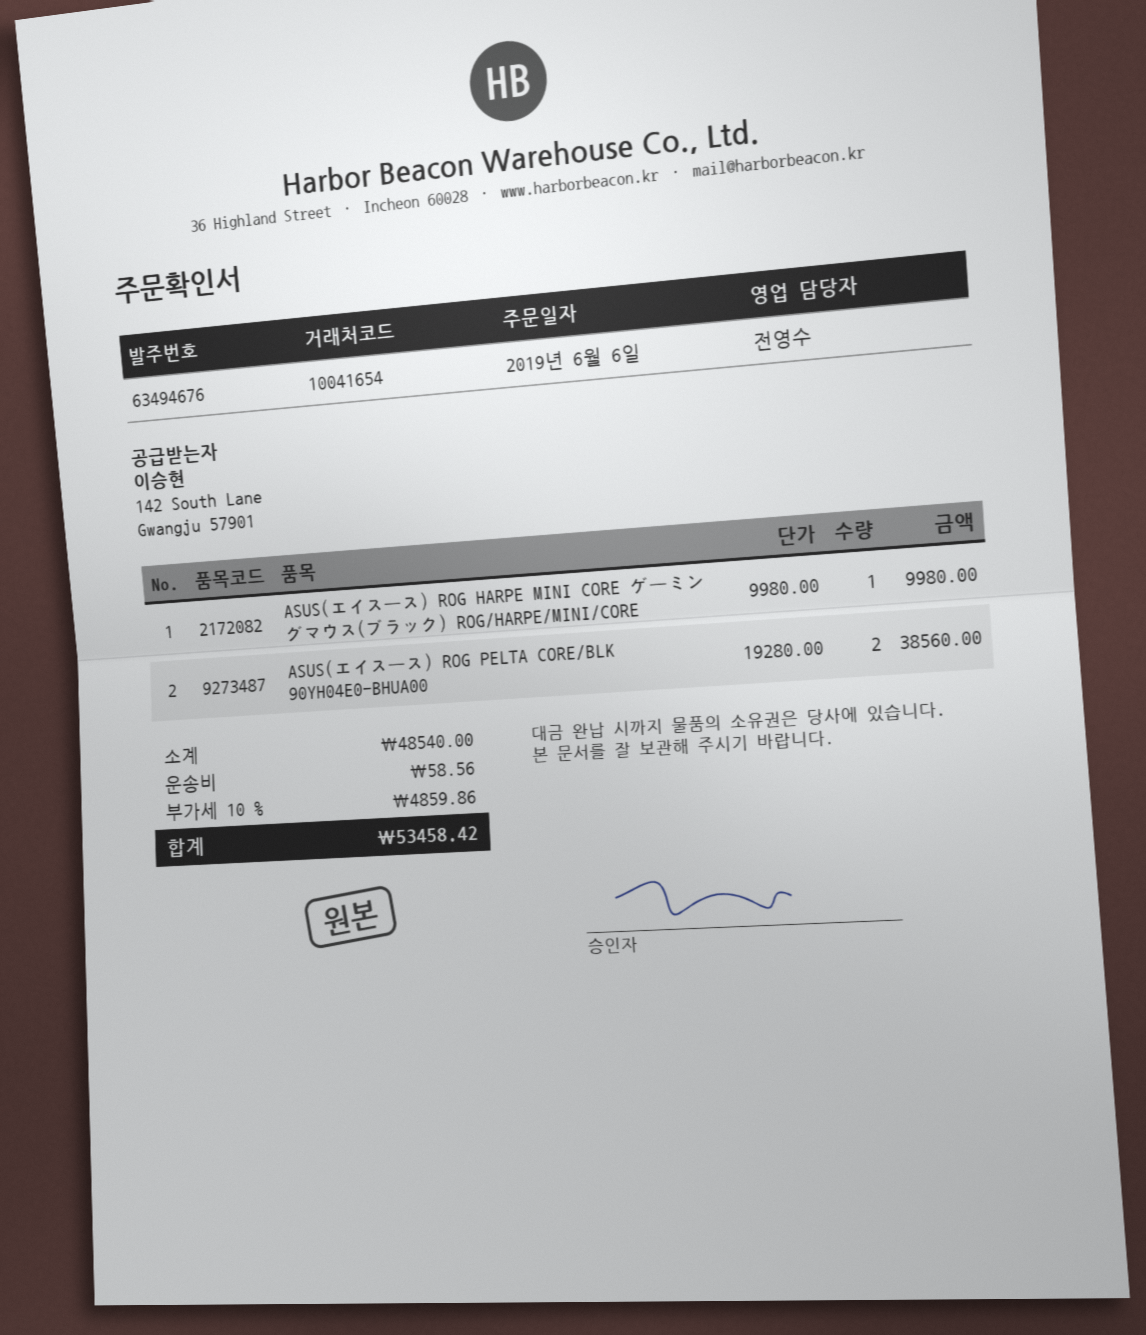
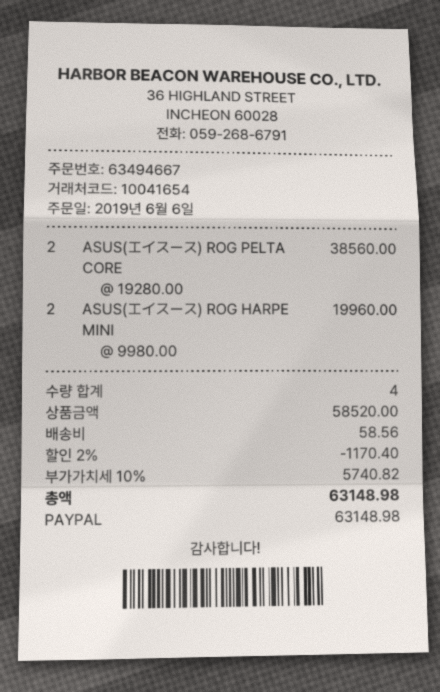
order number: 63494676 -> 63494667
ASUS(エイスース) ROG HARPE MINI CORE ゲーミングマウス(ブラック) ROG/HARPE/MINI/CORE: 1 x 9980.00 = 9980.00 -> 2 x 9980.00 = 19960.00
subtotal: 48540.00 -> 58520.00
discount: none -> 2% = 1170.40
tax: 10% = 4859.86 -> 10% = 5740.82
total: 53458.42 -> 63148.98

